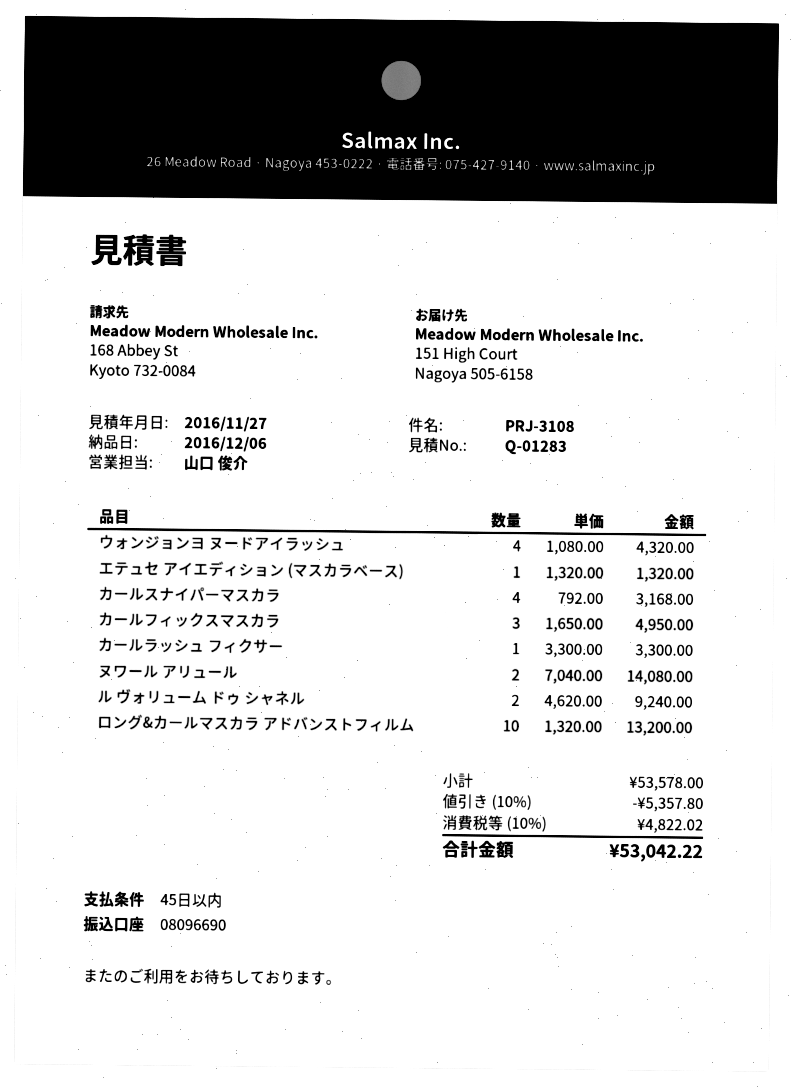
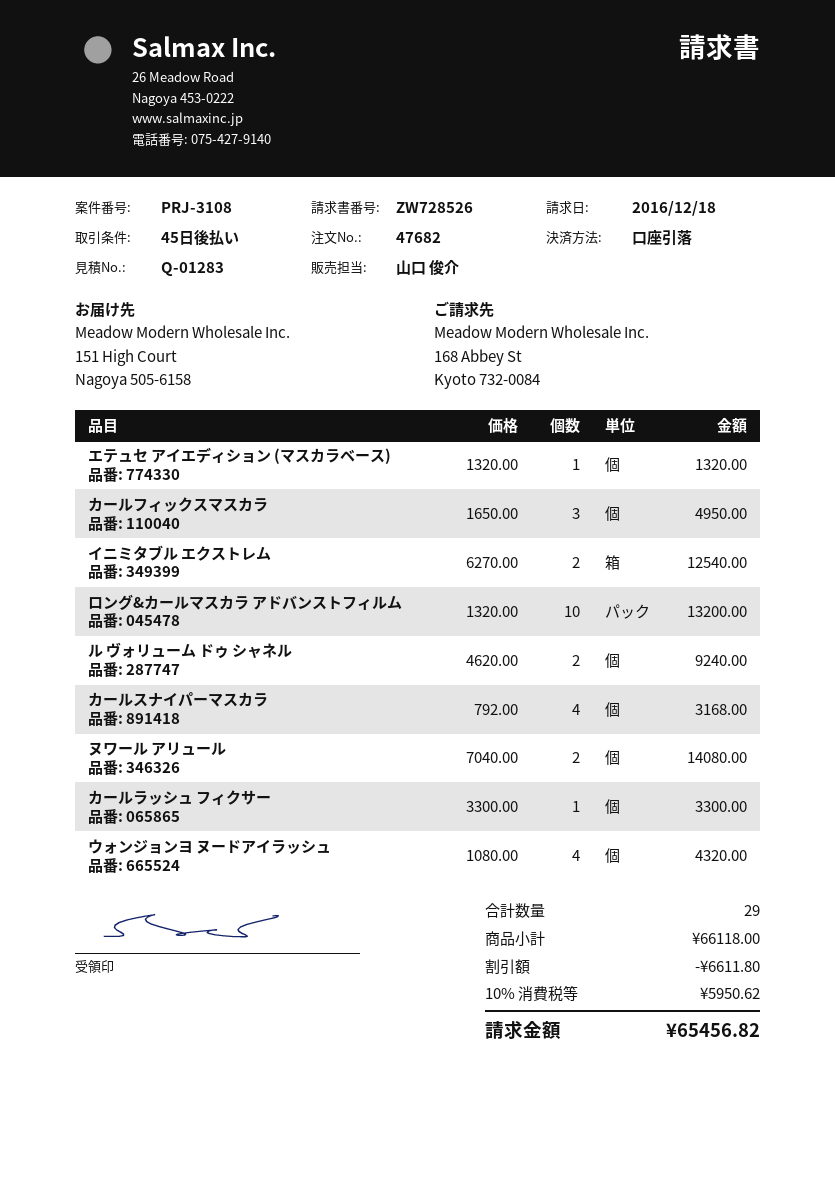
イニミタブル エクストレム: none -> 2 x 6270.00 = 12540.00
subtotal: 53578.00 -> 66118.00
discount: 5357.80 -> 6611.80
tax: 10% = 4822.02 -> 10% = 5950.62
total: 53042.22 -> 65456.82

